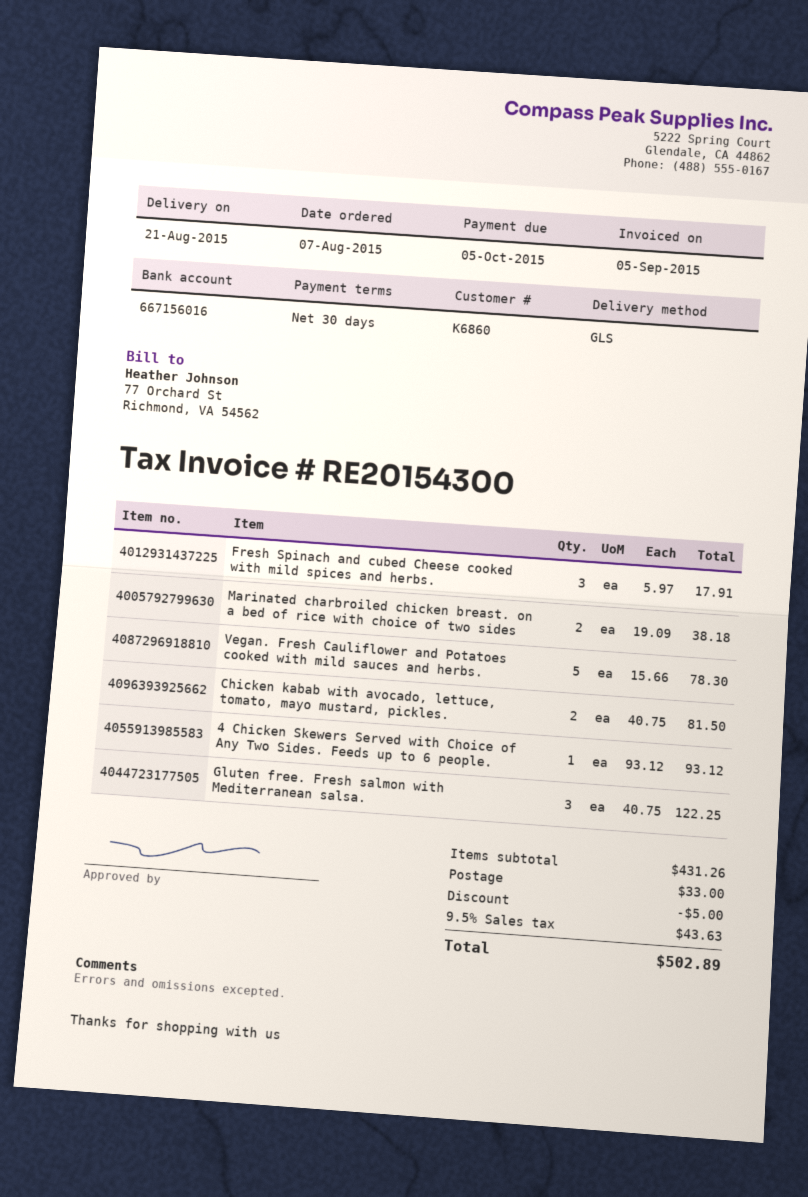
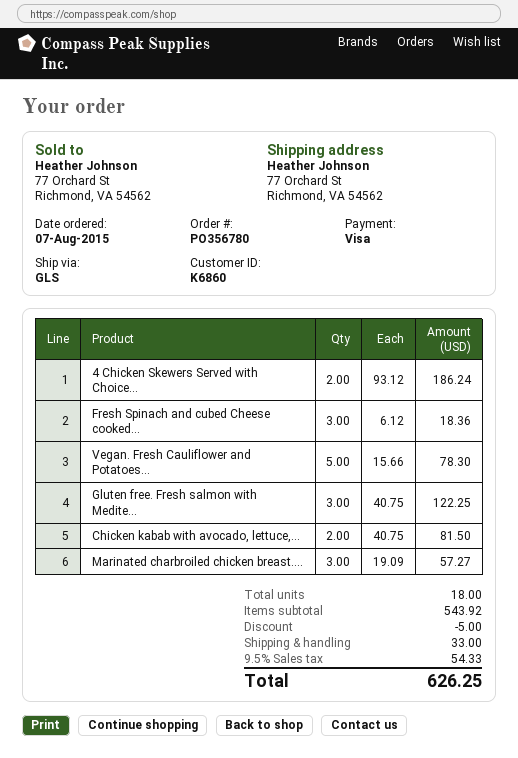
Fresh Spinach and cubed Cheese cooked with mild spices and herbs.: 3 x 5.97 = 17.91 -> 3 x 6.12 = 18.36
Marinated charbroiled chicken breast. on a bed of rice with choice of two sides: 2 x 19.09 = 38.18 -> 3 x 19.09 = 57.27
4 Chicken Skewers Served with Choice of Any Two Sides. Feeds up to 6 people.: 1 x 93.12 = 93.12 -> 2 x 93.12 = 186.24
subtotal: 431.26 -> 543.92
tax: 9.5% = 43.63 -> 9.5% = 54.33
total: 502.89 -> 626.25

